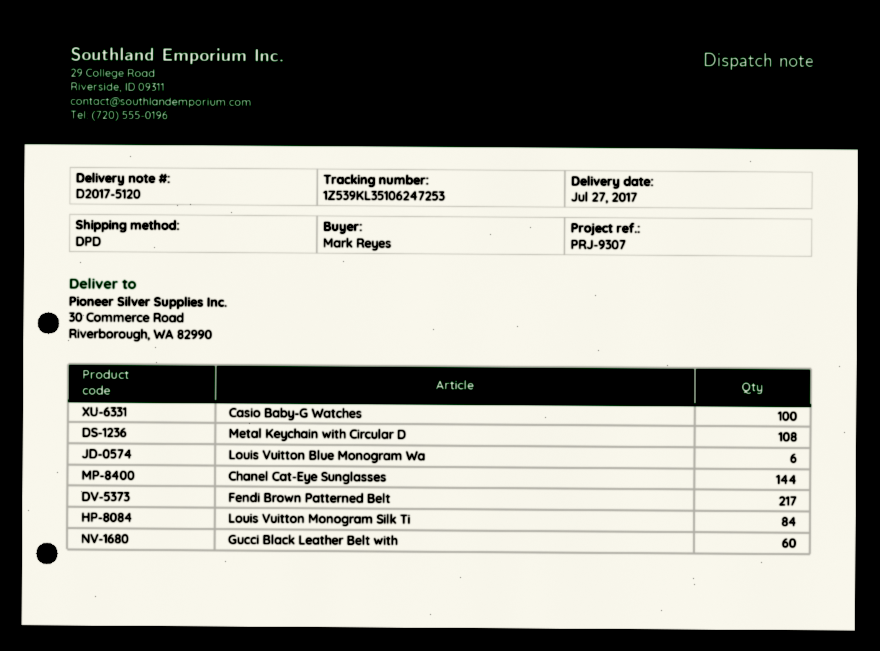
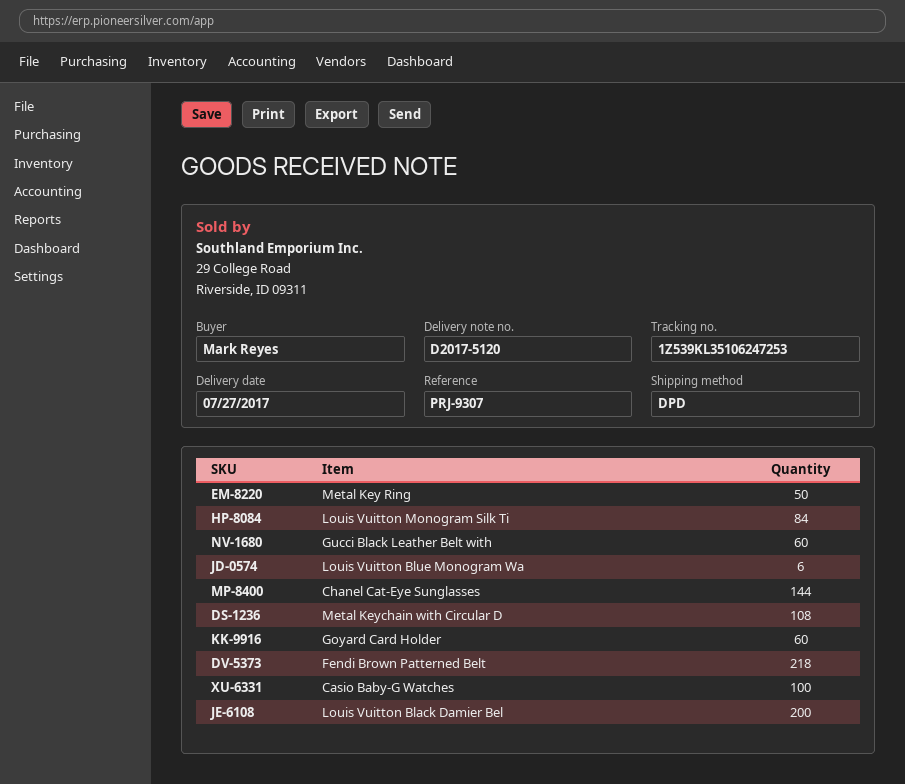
Fendi Brown Patterned Belt: 217 -> 218
Metal Key Ring: none -> 50
Goyard Card Holder: none -> 60
Louis Vuitton Black Damier Bel: none -> 200

